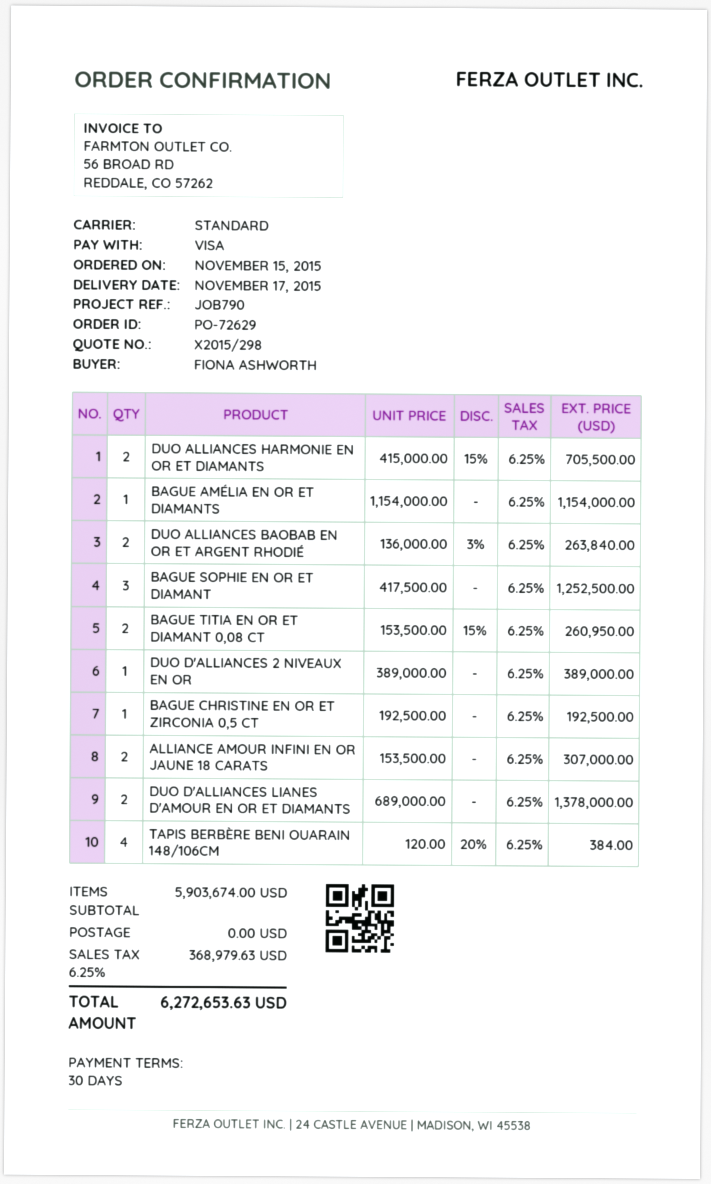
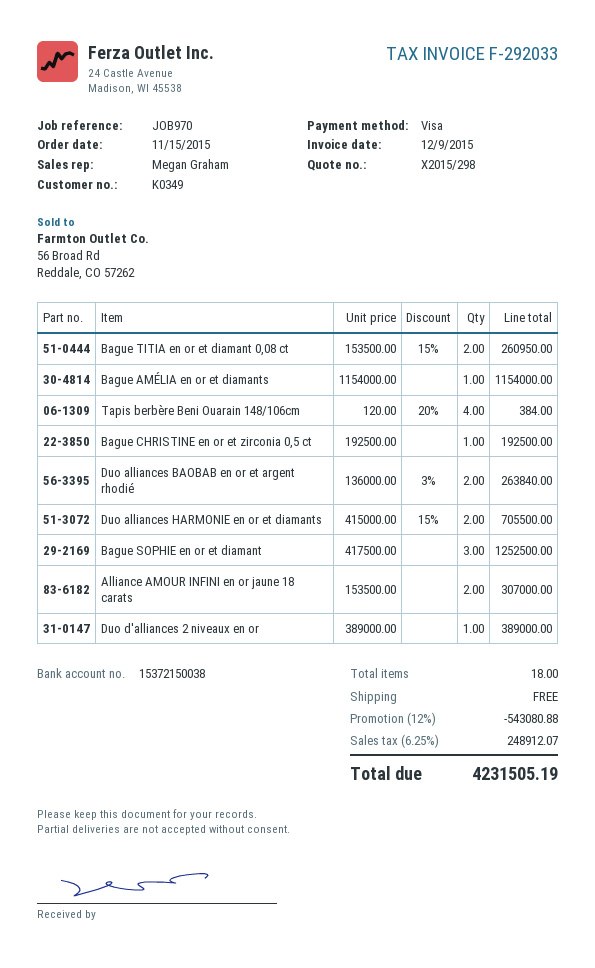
reference: JOB790 -> JOB970
DUO D'ALLIANCES LIANES D'AMOUR EN OR ET DIAMANTS: 2 x 689000.00 = 1378000.00 -> none
discount: none -> 12% = 543080.88
tax: 6.25% = 368979.63 -> 6.25% = 248912.07
total: 6272653.63 -> 4231505.19

